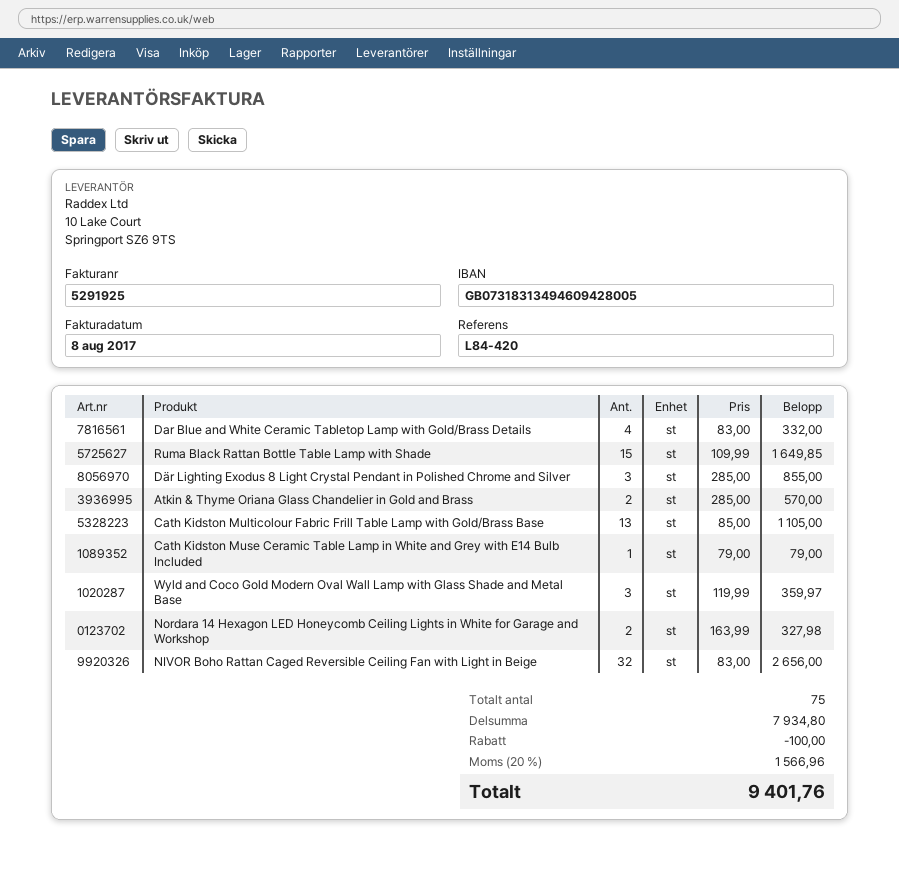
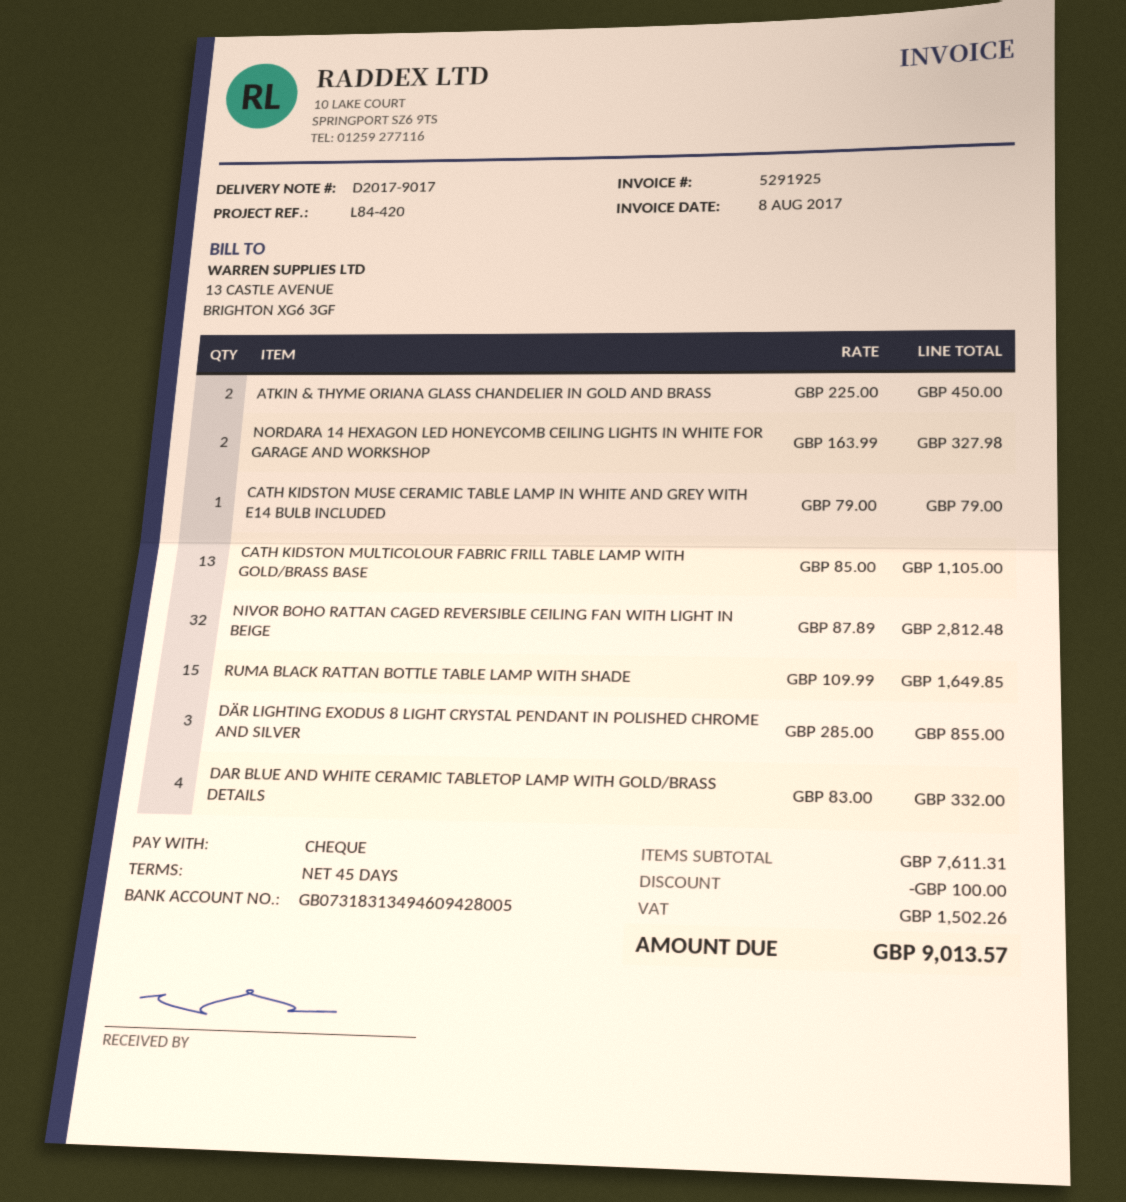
Atkin & Thyme Oriana Glass Chandelier in Gold and Brass: 2 x 285.00 = 570.00 -> 2 x 225.00 = 450.00
Wyld and Coco Gold Modern Oval Wall Lamp with Glass Shade and Metal Base: 3 x 119.99 = 359.97 -> none
NIVOR Boho Rattan Caged Reversible Ceiling Fan with Light in Beige: 32 x 83.00 = 2656.00 -> 32 x 87.89 = 2812.48
subtotal: 7934.80 -> 7611.31
tax: 1566.96 -> 1502.26
total: 9401.76 -> 9013.57

